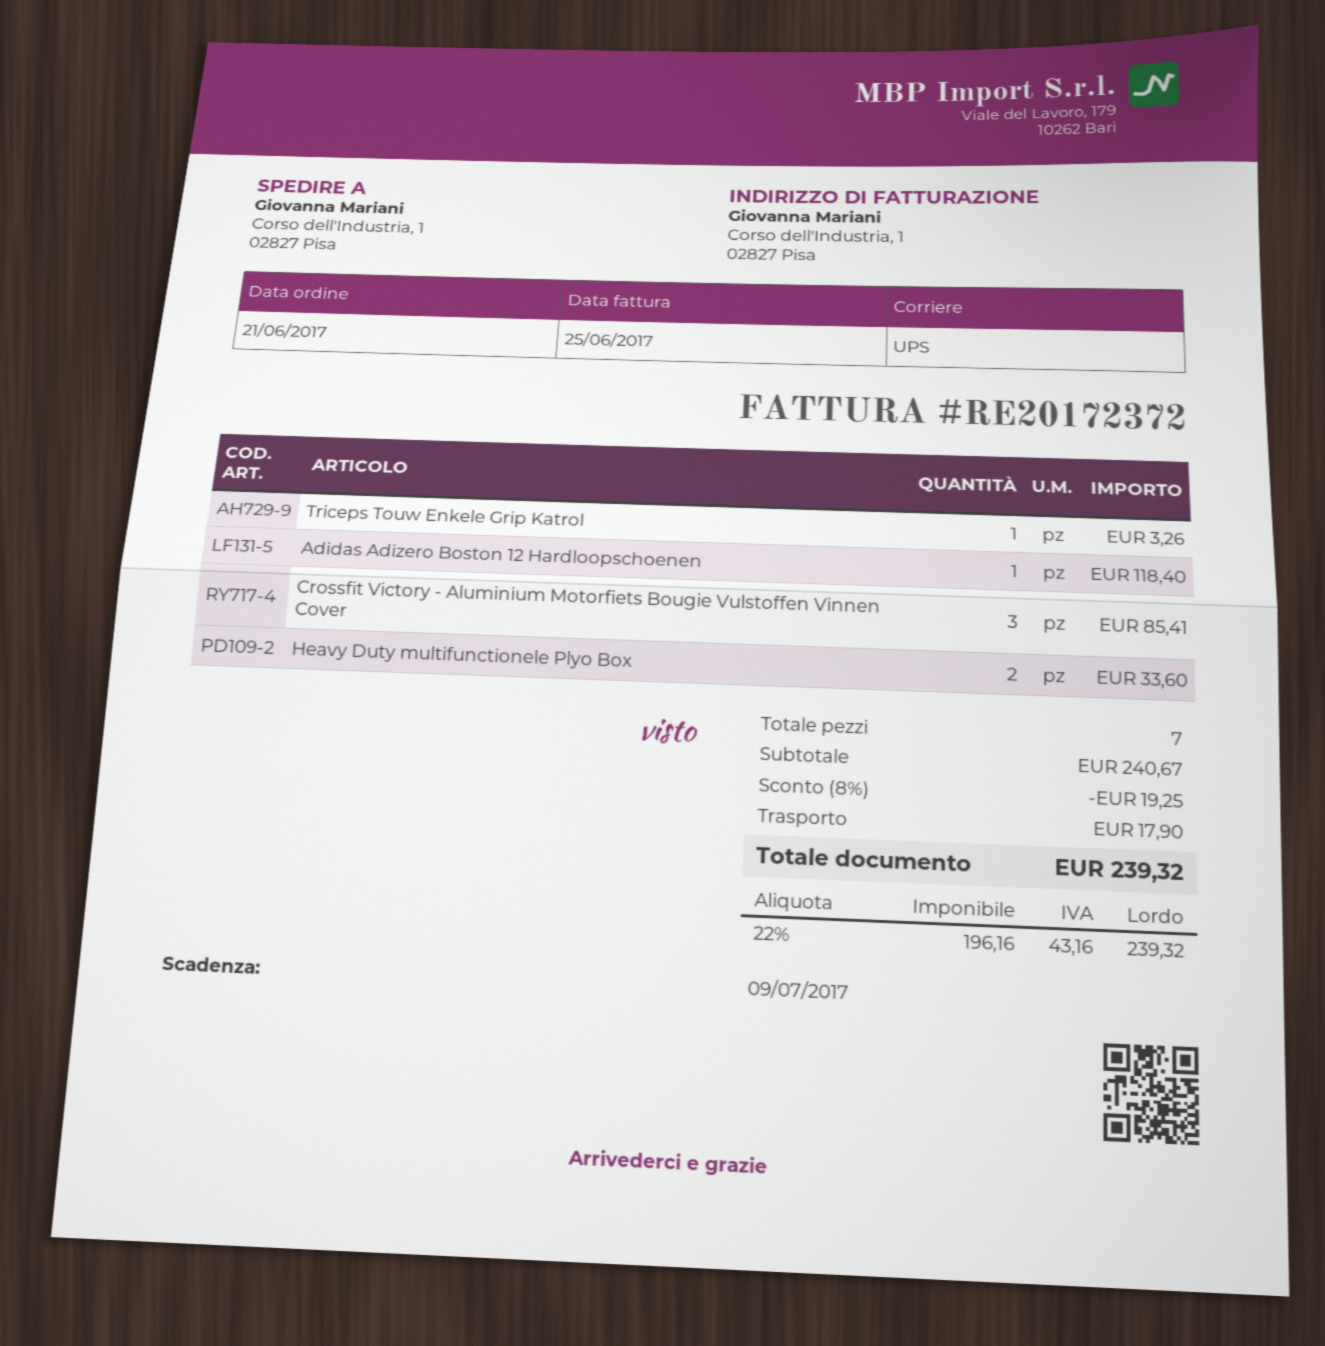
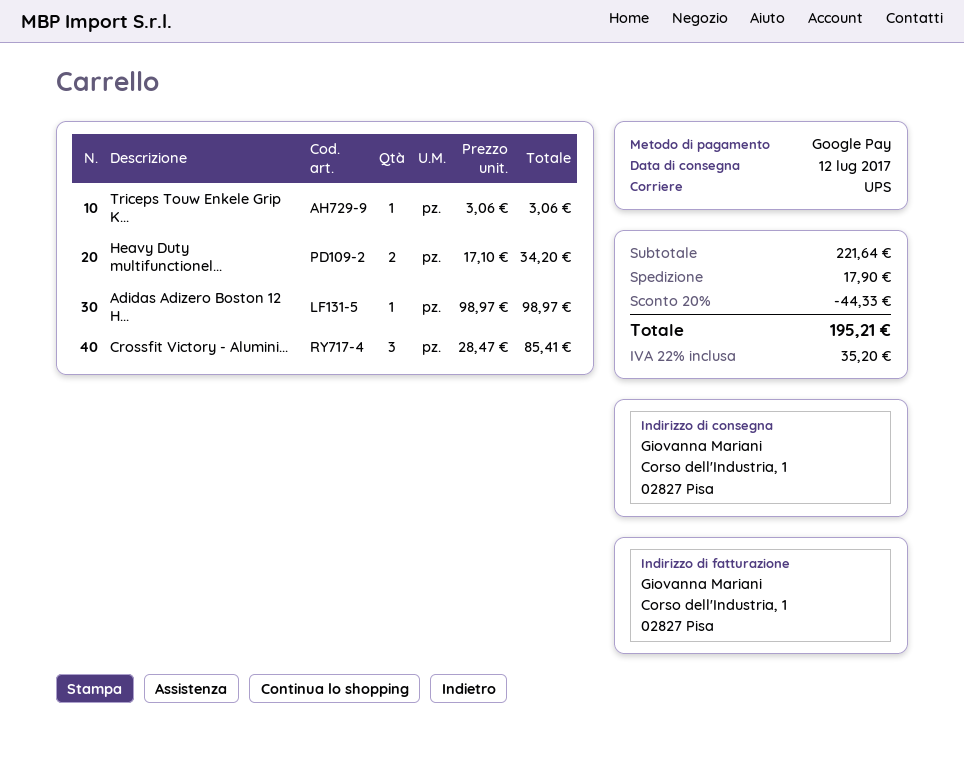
Triceps Touw Enkele Grip Katrol: 1 for 3.26 -> 1 for 3.06
Adidas Adizero Boston 12 Hardloopschoenen: 1 for 118.40 -> 1 for 98.97
Heavy Duty multifunctionele Plyo Box: 2 for 33.60 -> 2 for 34.20
subtotal: 240.67 -> 221.64
discount: 8% = 19.25 -> 20% = 44.33
tax: 22% = 43.16 -> 22% = 35.20
total: 239.32 -> 195.21

